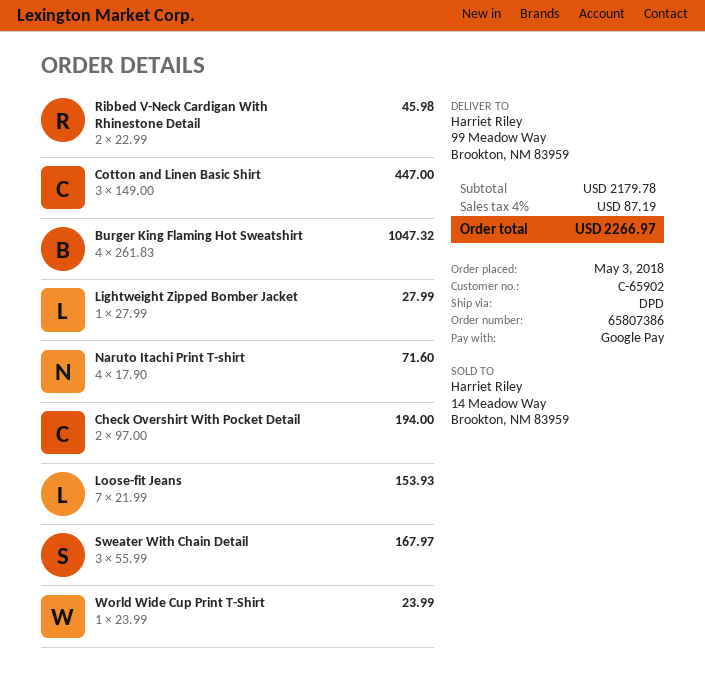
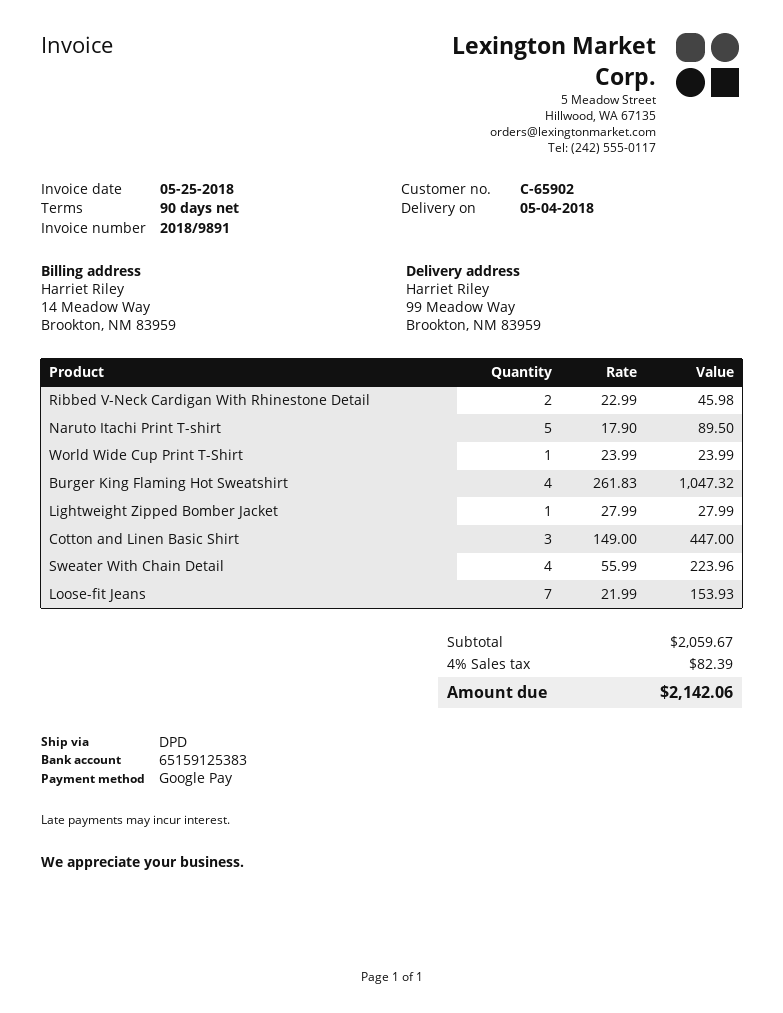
Naruto Itachi Print T-shirt: 4 x 17.90 = 71.60 -> 5 x 17.90 = 89.50
Check Overshirt With Pocket Detail: 2 x 97.00 = 194.00 -> none
Sweater With Chain Detail: 3 x 55.99 = 167.97 -> 4 x 55.99 = 223.96
subtotal: 2179.78 -> 2059.67
tax: 4% = 87.19 -> 4% = 82.39
total: 2266.97 -> 2142.06

